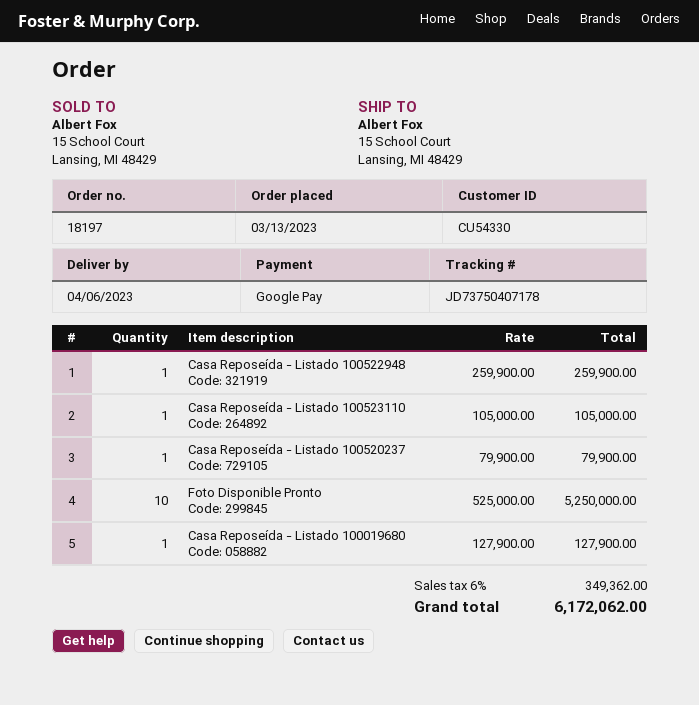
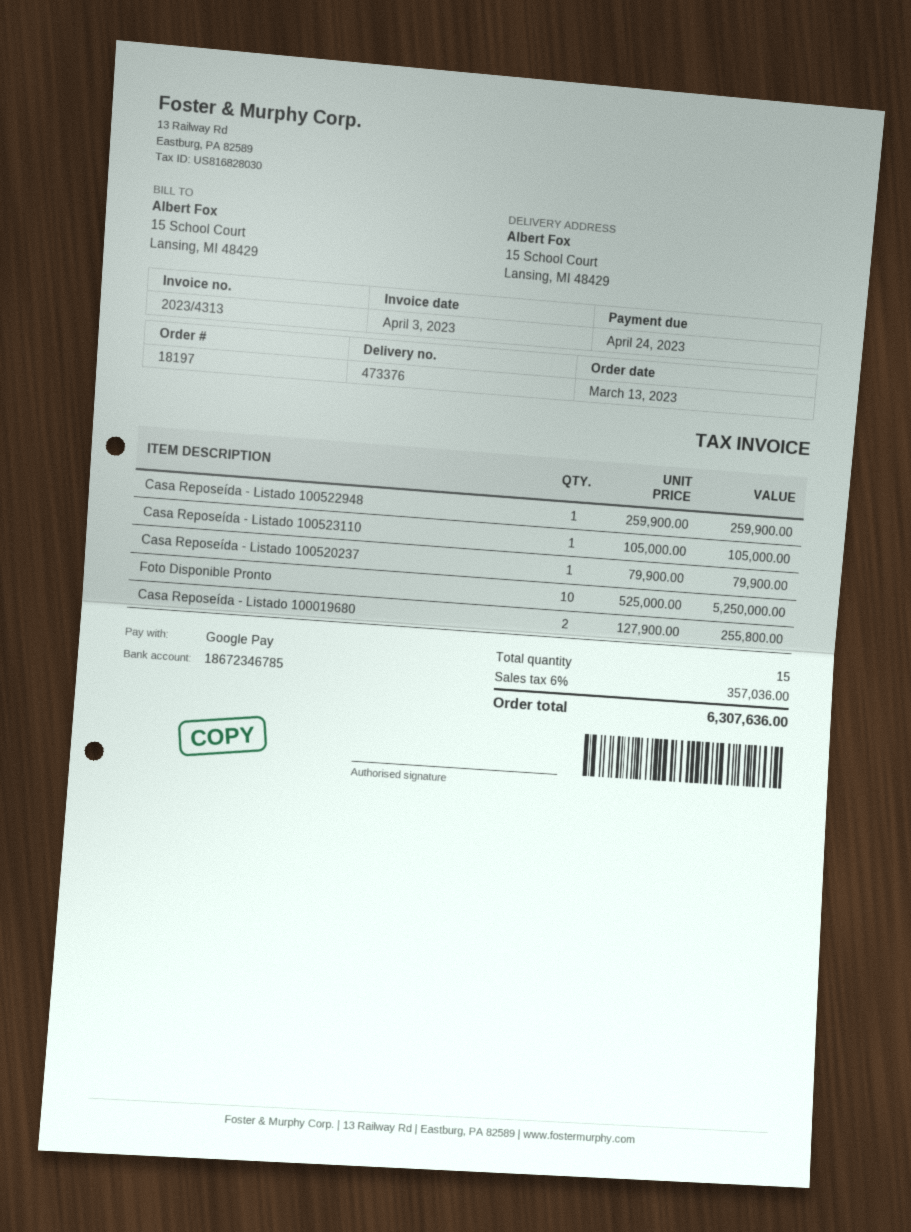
Casa Reposeída - Listado 100019680: 1 x 127900.00 = 127900.00 -> 2 x 127900.00 = 255800.00
tax: 6% = 349362.00 -> 6% = 357036.00
total: 6172062.00 -> 6307636.00

